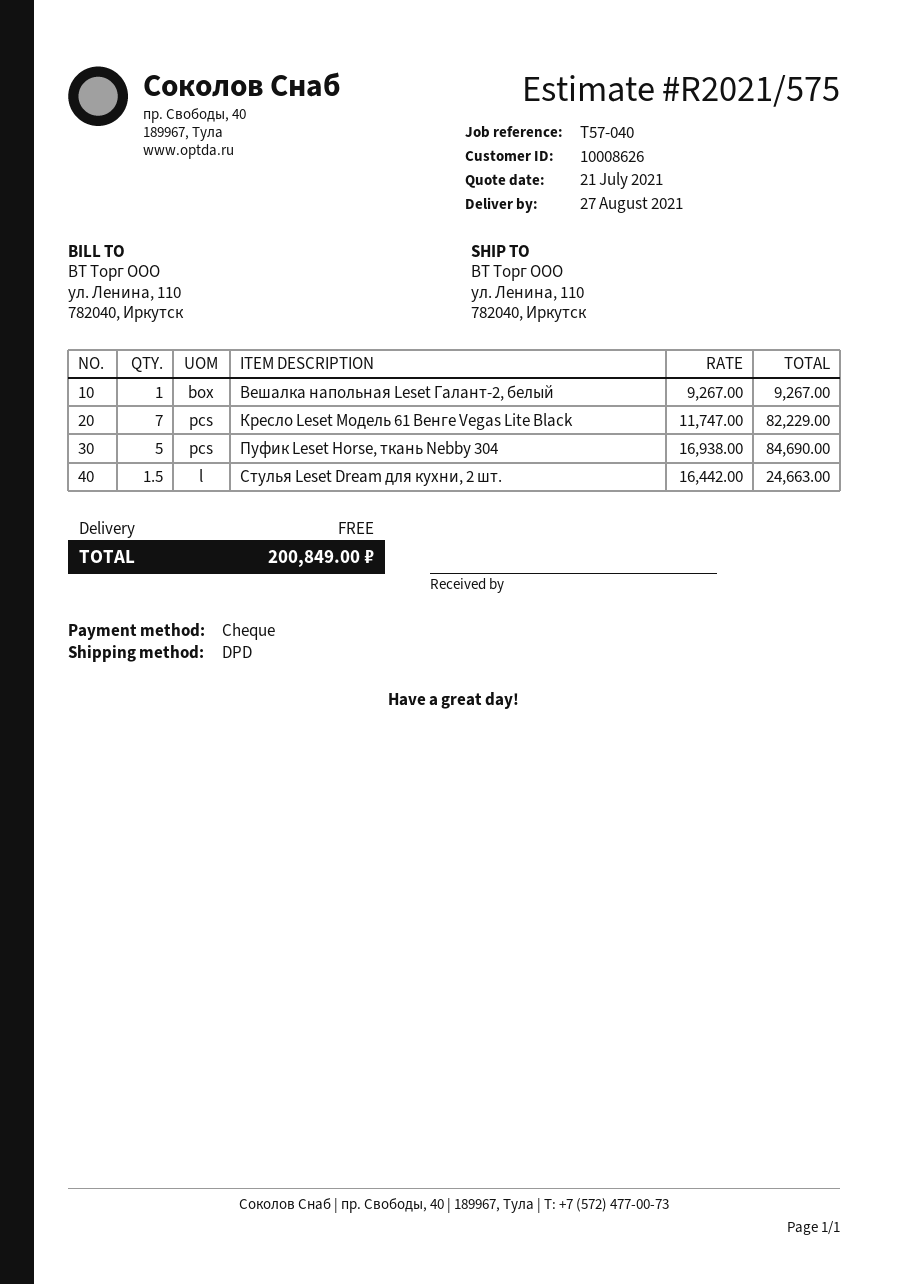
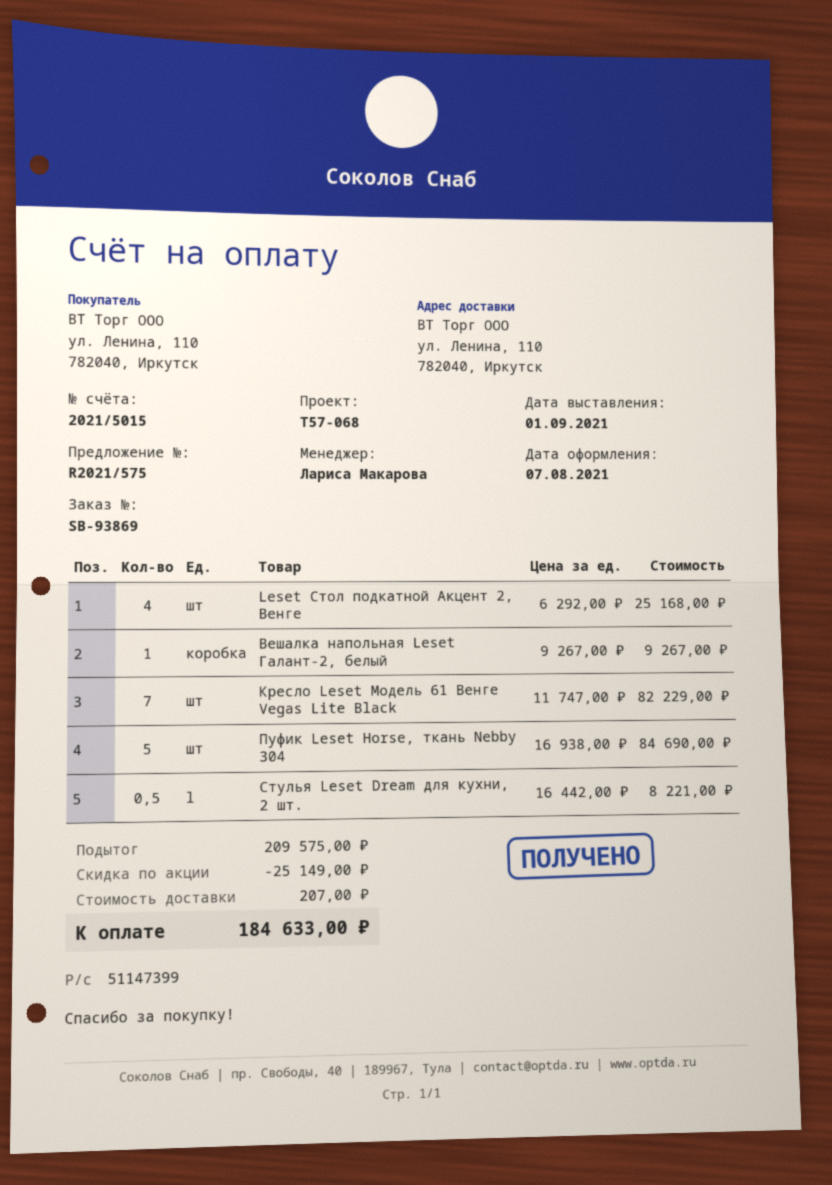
reference: T57-040 -> T57-068
Стулья Leset Dream для кухни, 2 шт.: 1.5 x 16442.00 = 24663.00 -> 0.5 x 16442.00 = 8221.00
Leset Стол подкатной Акцент 2, Венге: none -> 4 x 6292.00 = 25168.00
discount: none -> 25149.00
shipping: 0.00 -> 207.00
total: 200849.00 -> 184633.00

